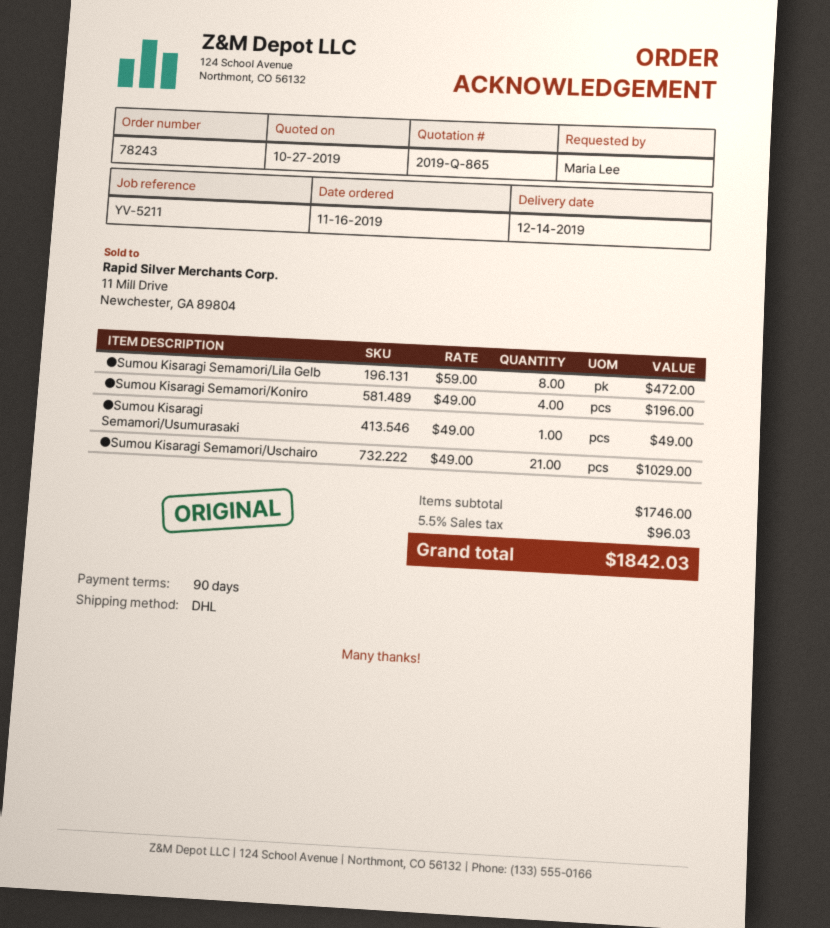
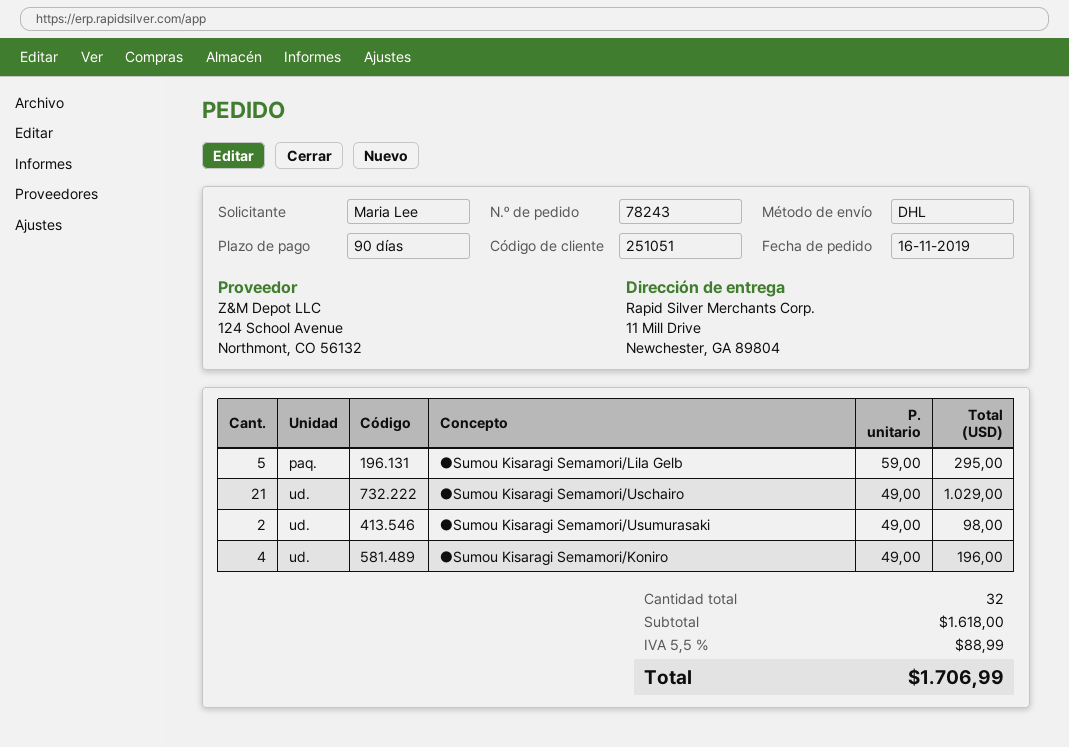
●Sumou Kisaragi Semamori/Lila Gelb: 8 x 59.00 = 472.00 -> 5 x 59.00 = 295.00
●Sumou Kisaragi Semamori/Usumurasaki: 1 x 49.00 = 49.00 -> 2 x 49.00 = 98.00
subtotal: 1746.00 -> 1618.00
tax: 5.5% = 96.03 -> 5.5% = 88.99
total: 1842.03 -> 1706.99

